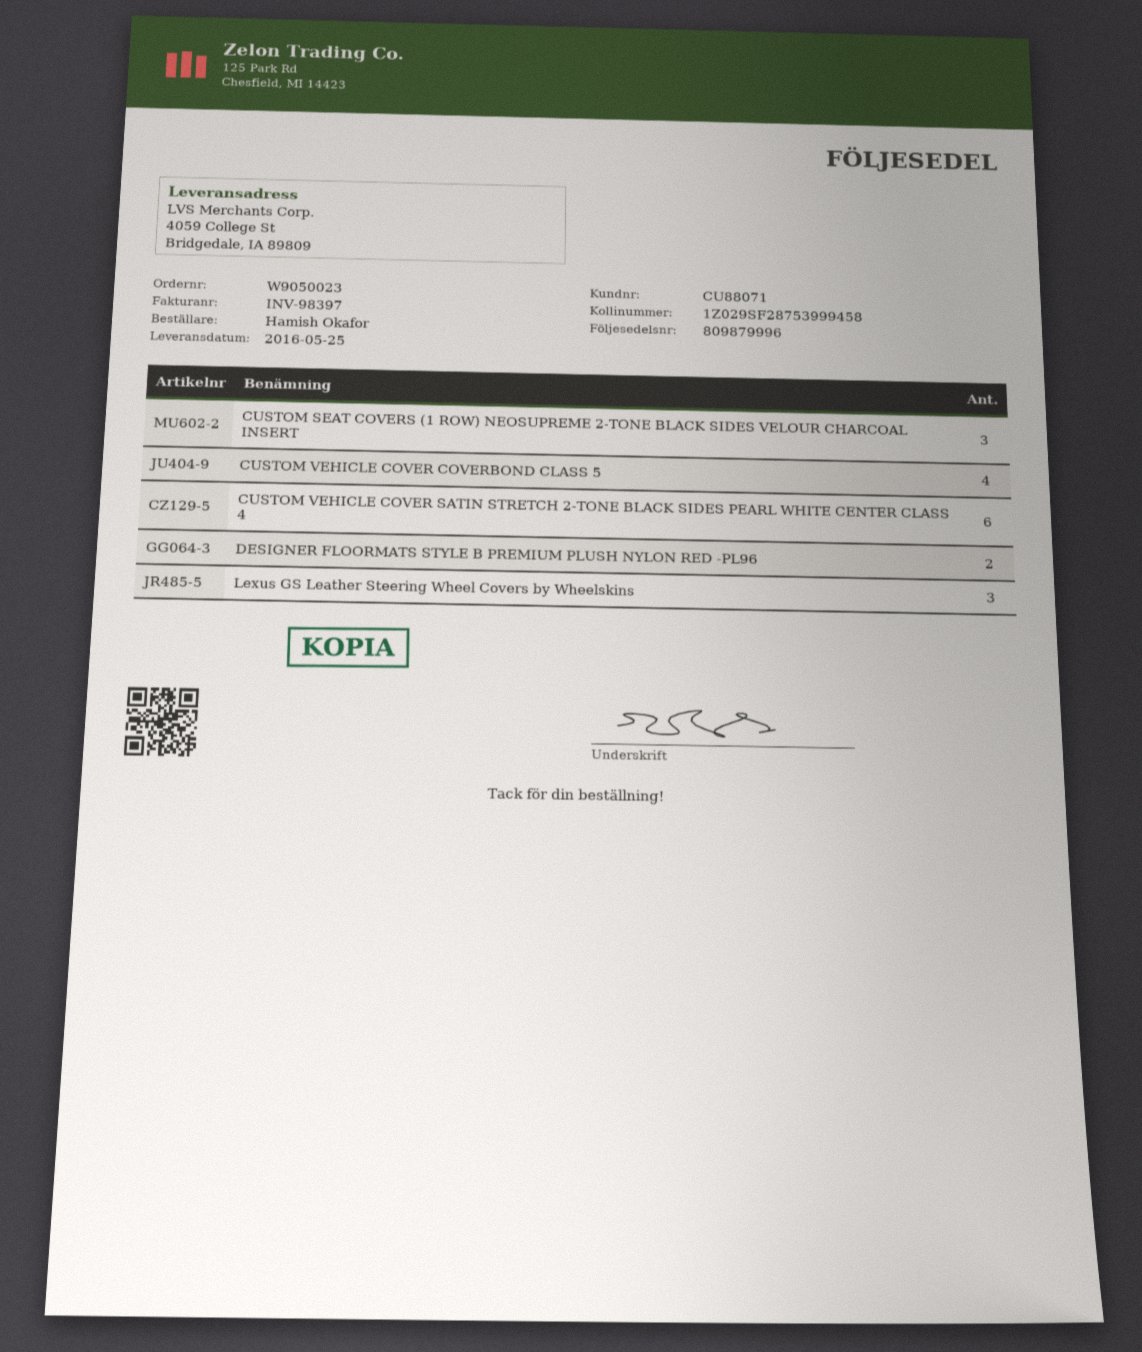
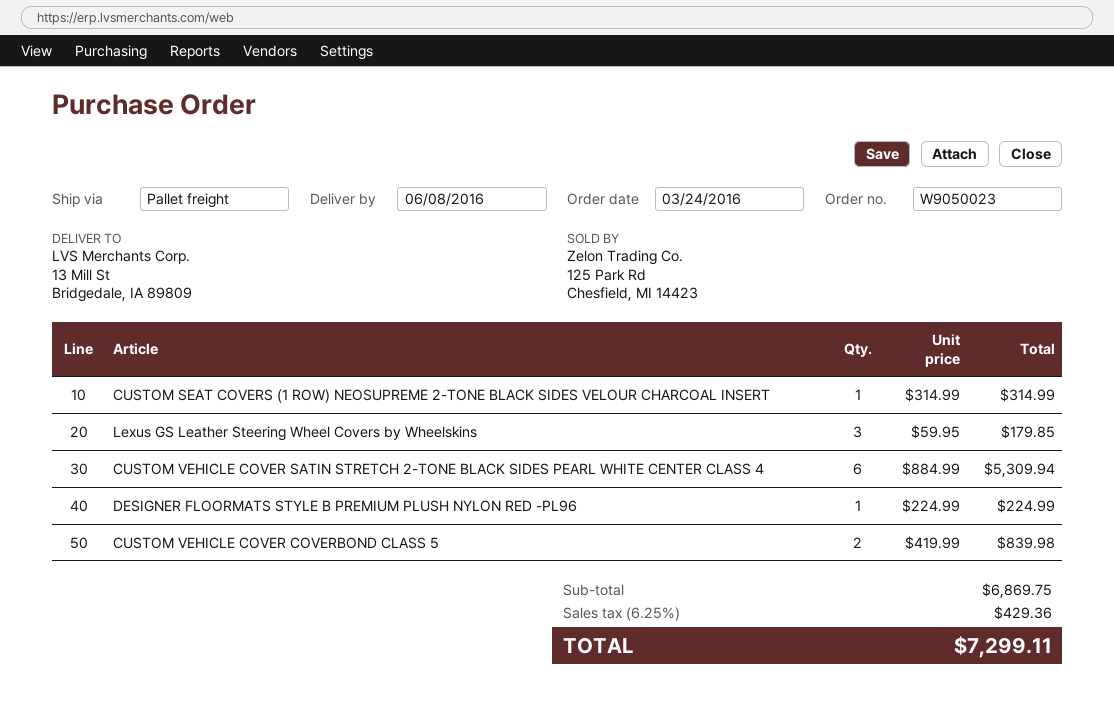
delivery date: 2016-05-25 -> 2016-06-08
ship to: 4059 College St, Bridgedale, IA 89809 -> 13 Mill St, Bridgedale, IA 89809
CUSTOM SEAT COVERS (1 ROW) NEOSUPREME 2-TONE BLACK SIDES VELOUR CHARCOAL INSERT: 3 -> 1
CUSTOM VEHICLE COVER COVERBOND CLASS 5: 4 -> 2
DESIGNER FLOORMATS STYLE B PREMIUM PLUSH NYLON RED -PL96: 2 -> 1

